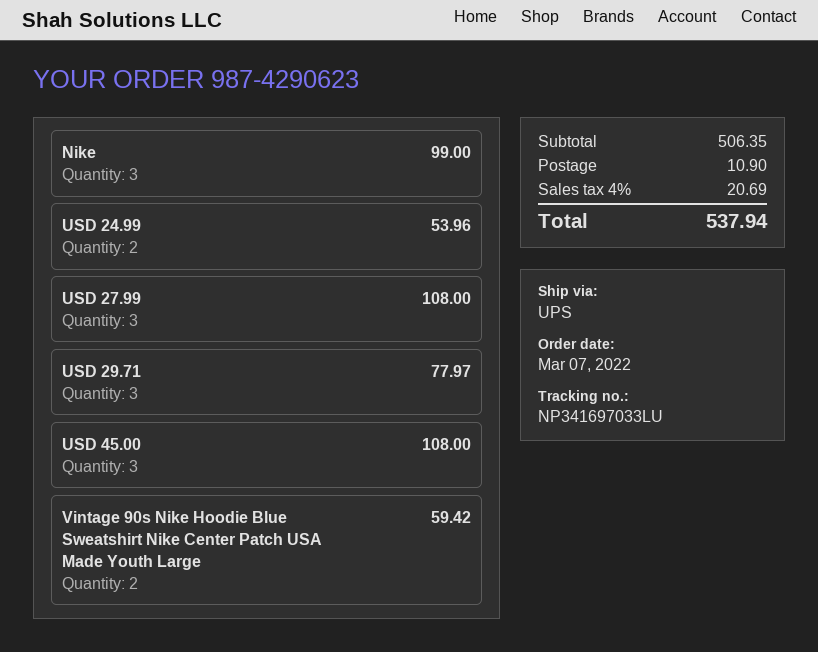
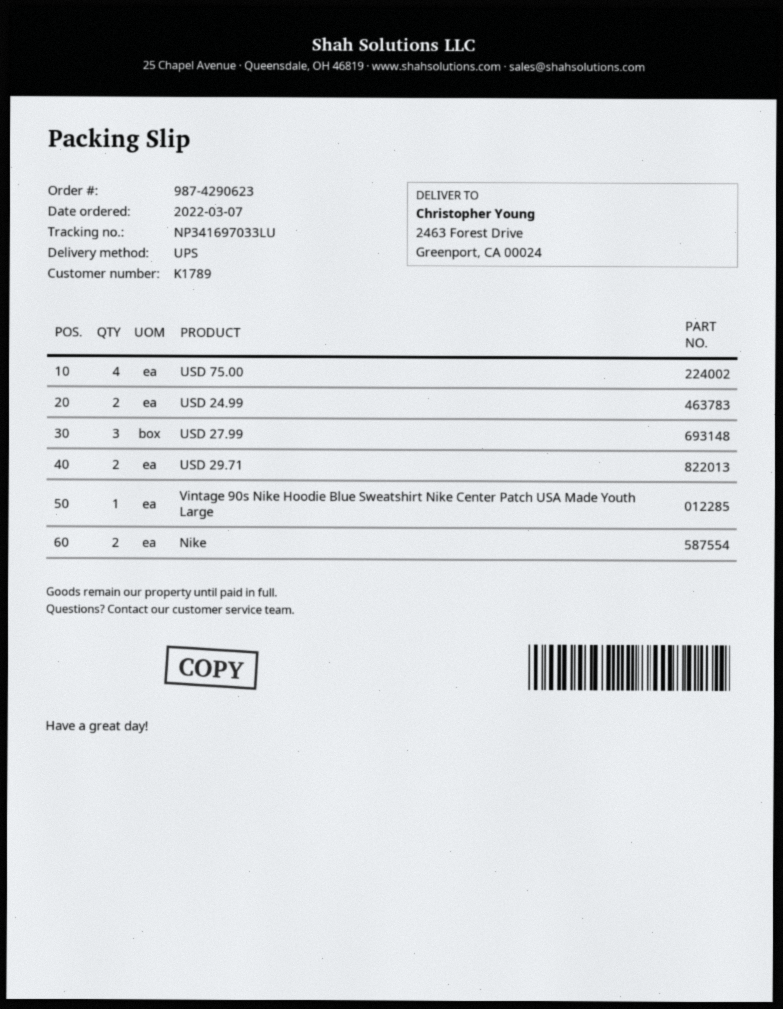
Nike: 3 -> 2
USD 29.71: 3 -> 2
USD 45.00: 3 -> none
Vintage 90s Nike Hoodie Blue Sweatshirt Nike Center Patch USA Made Youth Large: 2 -> 1
USD 75.00: none -> 4

